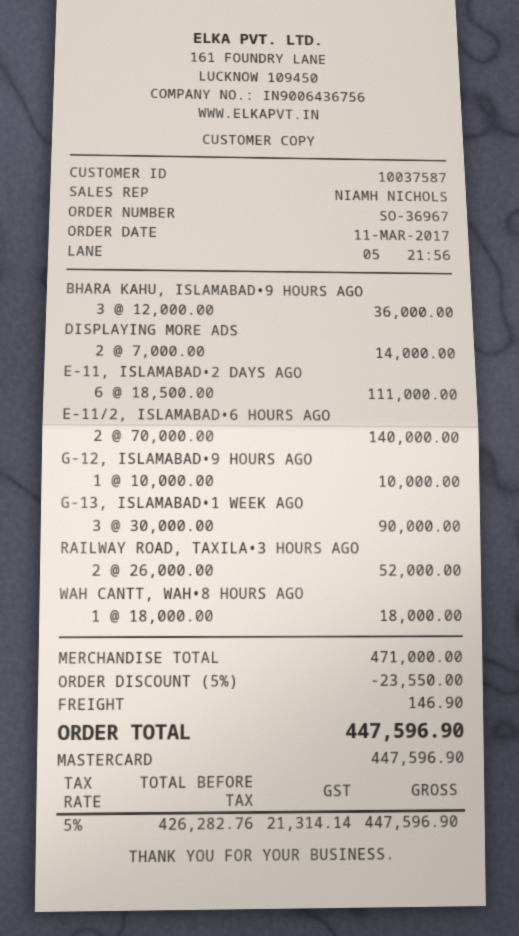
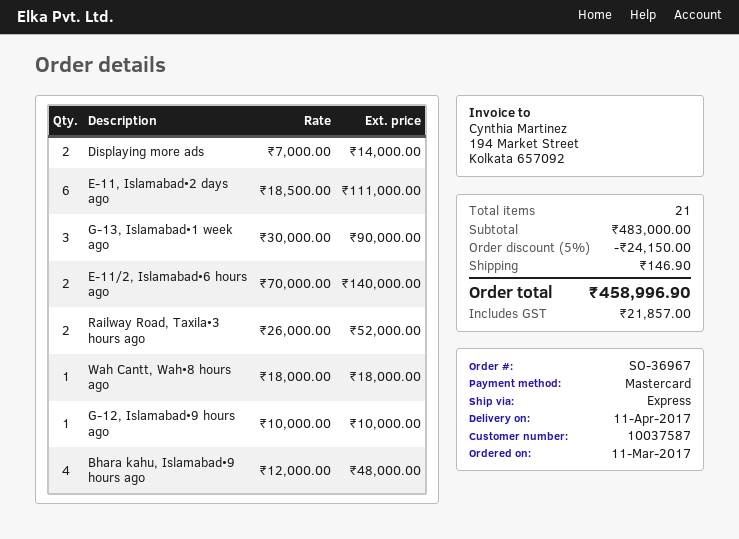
BHARA KAHU, ISLAMABAD•9 HOURS AGO: 3 x 12000.00 = 36000.00 -> 4 x 12000.00 = 48000.00
subtotal: 471000.00 -> 483000.00
discount: 5% = 23550.00 -> 5% = 24150.00
tax: 21314.14 -> 21857.00
total: 447596.90 -> 458996.90

